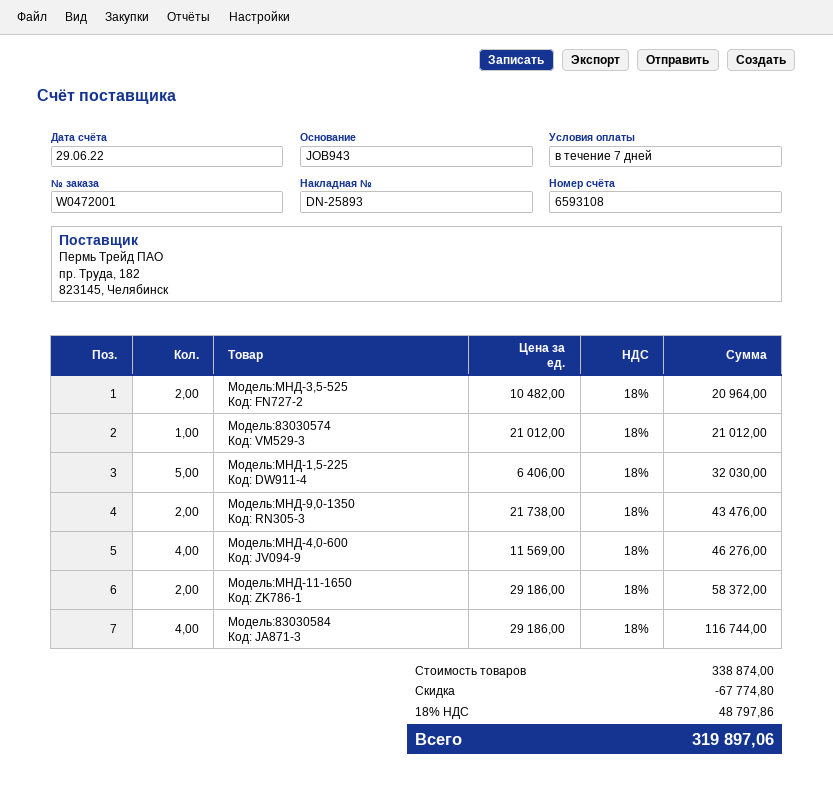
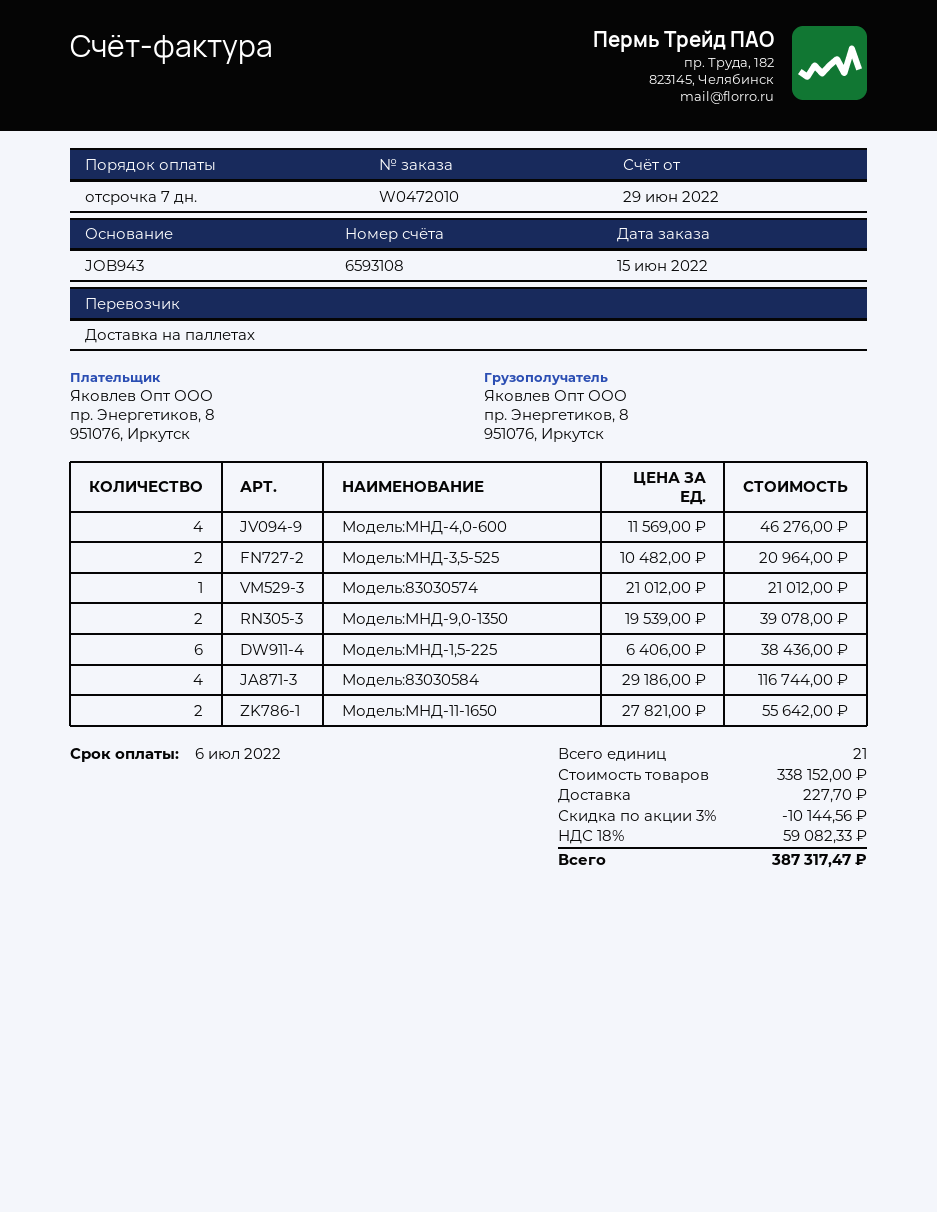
order number: W0472001 -> W0472010
Модель:МНД-1,5-225: 5 x 6406.00 = 32030.00 -> 6 x 6406.00 = 38436.00
Модель:МНД-9,0-1350: 2 x 21738.00 = 43476.00 -> 2 x 19539.00 = 39078.00
Модель:МНД-11-1650: 2 x 29186.00 = 58372.00 -> 2 x 27821.00 = 55642.00
subtotal: 338874.00 -> 338152.00
discount: 67774.80 -> 10144.56
shipping: none -> 227.70
tax: 18% = 48797.86 -> 18% = 59082.33
total: 319897.06 -> 387317.47

